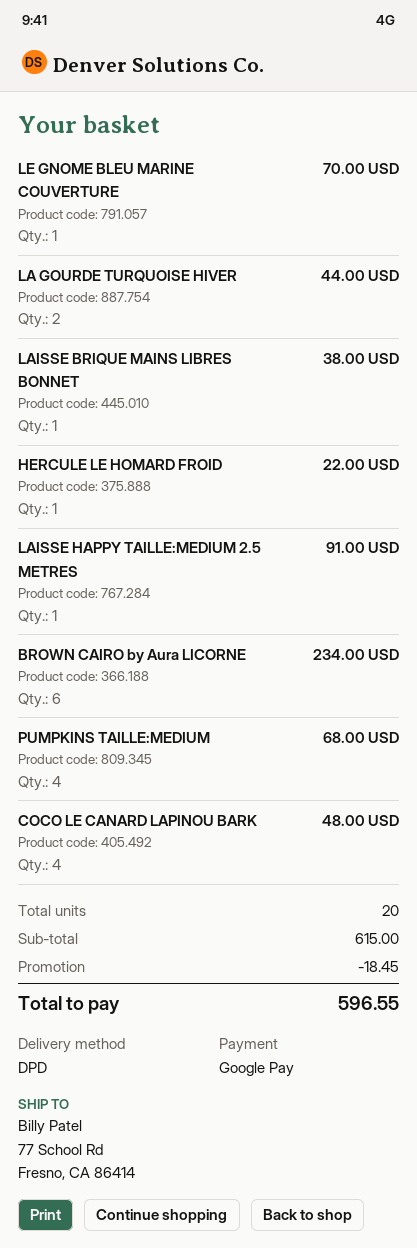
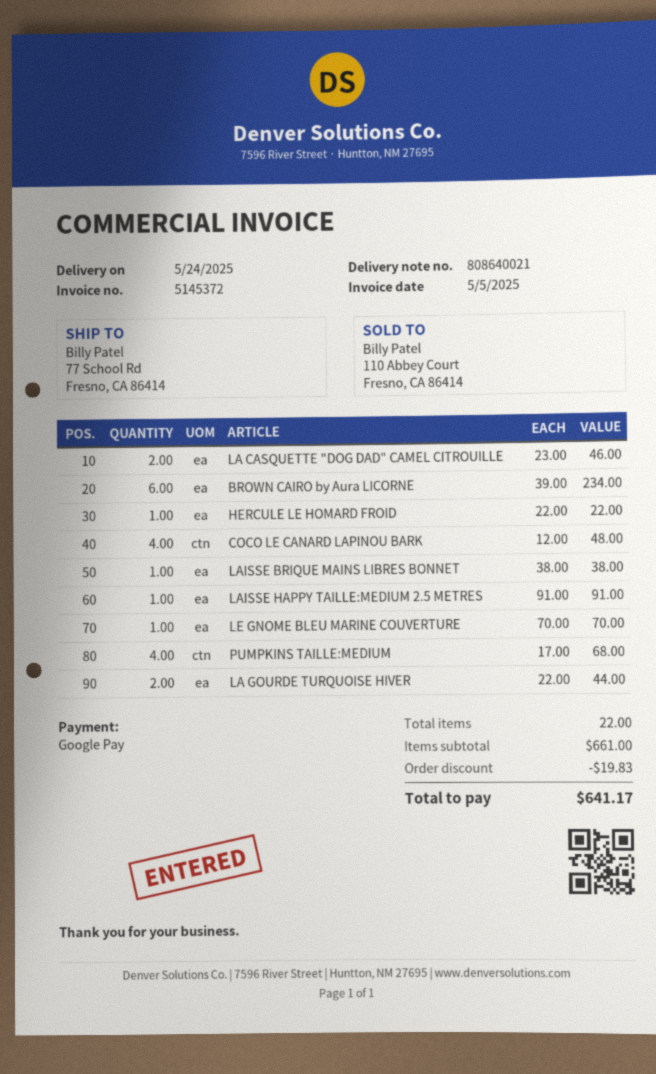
LA CASQUETTE "DOG DAD" CAMEL CITROUILLE: none -> 2 for 46.00
total quantity: 20 -> 22
subtotal: 615.00 -> 661.00
discount: 18.45 -> 19.83
total: 596.55 -> 641.17

